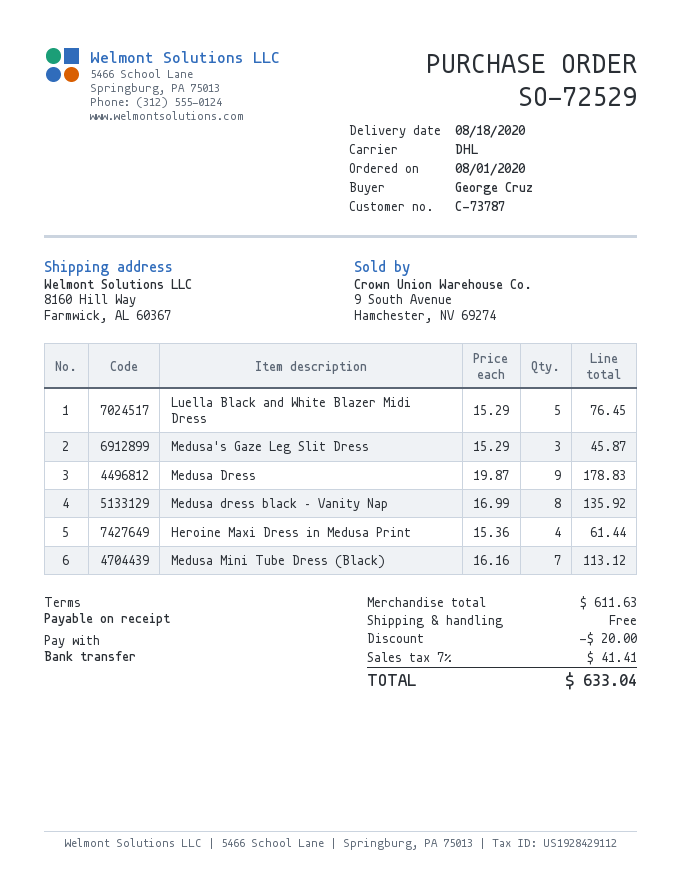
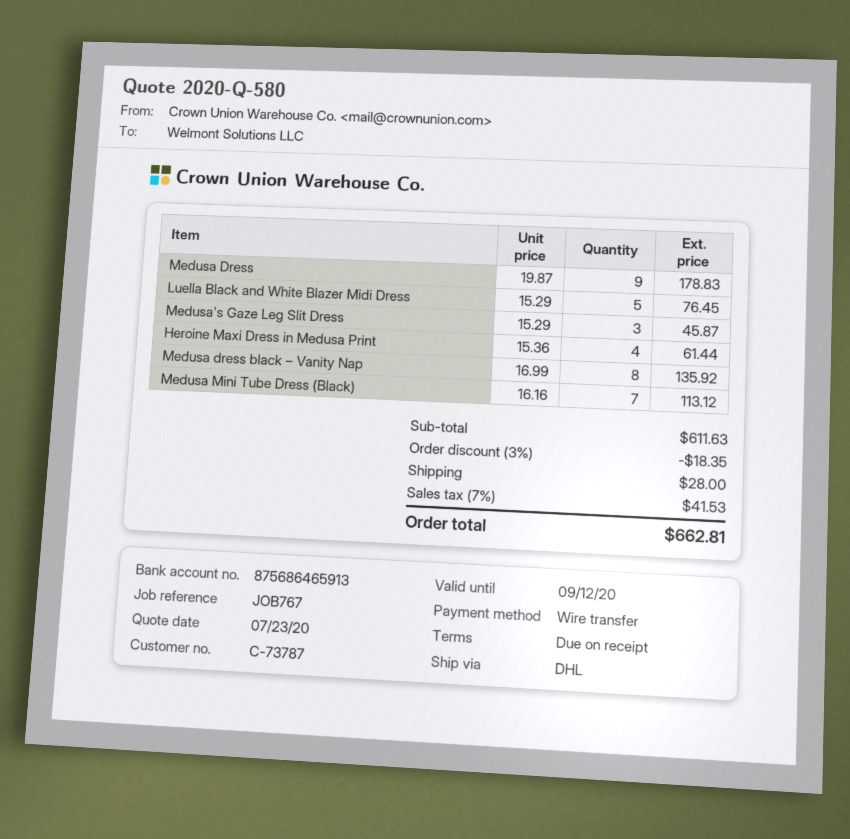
discount: 20.00 -> 18.35
shipping: 0.00 -> 28.00
tax: 7% = 41.41 -> 7% = 41.53
total: 633.04 -> 662.81

